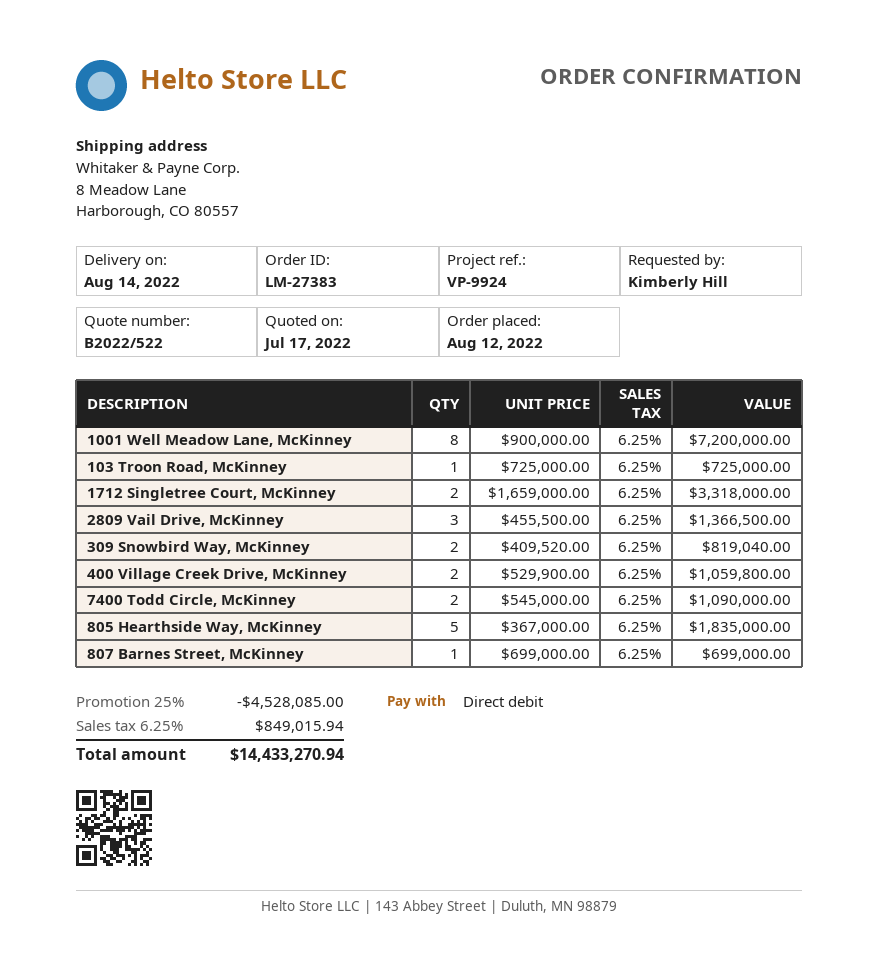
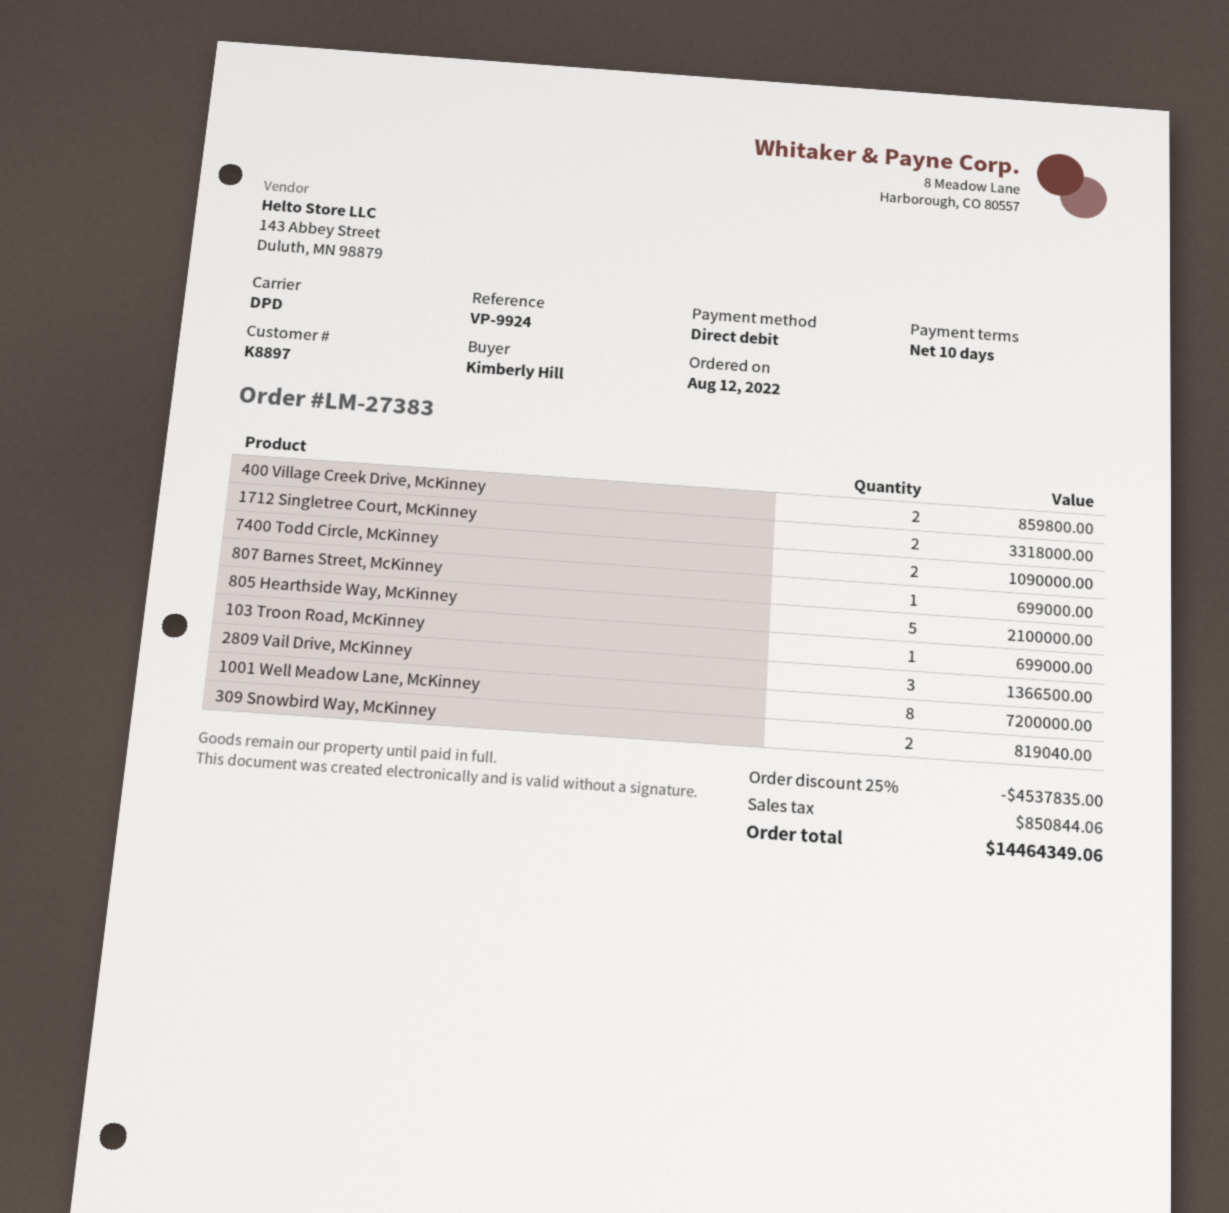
103 Troon Road, McKinney: 1 for 725000.00 -> 1 for 699000.00
400 Village Creek Drive, McKinney: 2 for 1059800.00 -> 2 for 859800.00
805 Hearthside Way, McKinney: 5 for 1835000.00 -> 5 for 2100000.00
discount: 25% = 4528085.00 -> 25% = 4537835.00
tax: 849015.94 -> 850844.06
total: 14433270.94 -> 14464349.06

